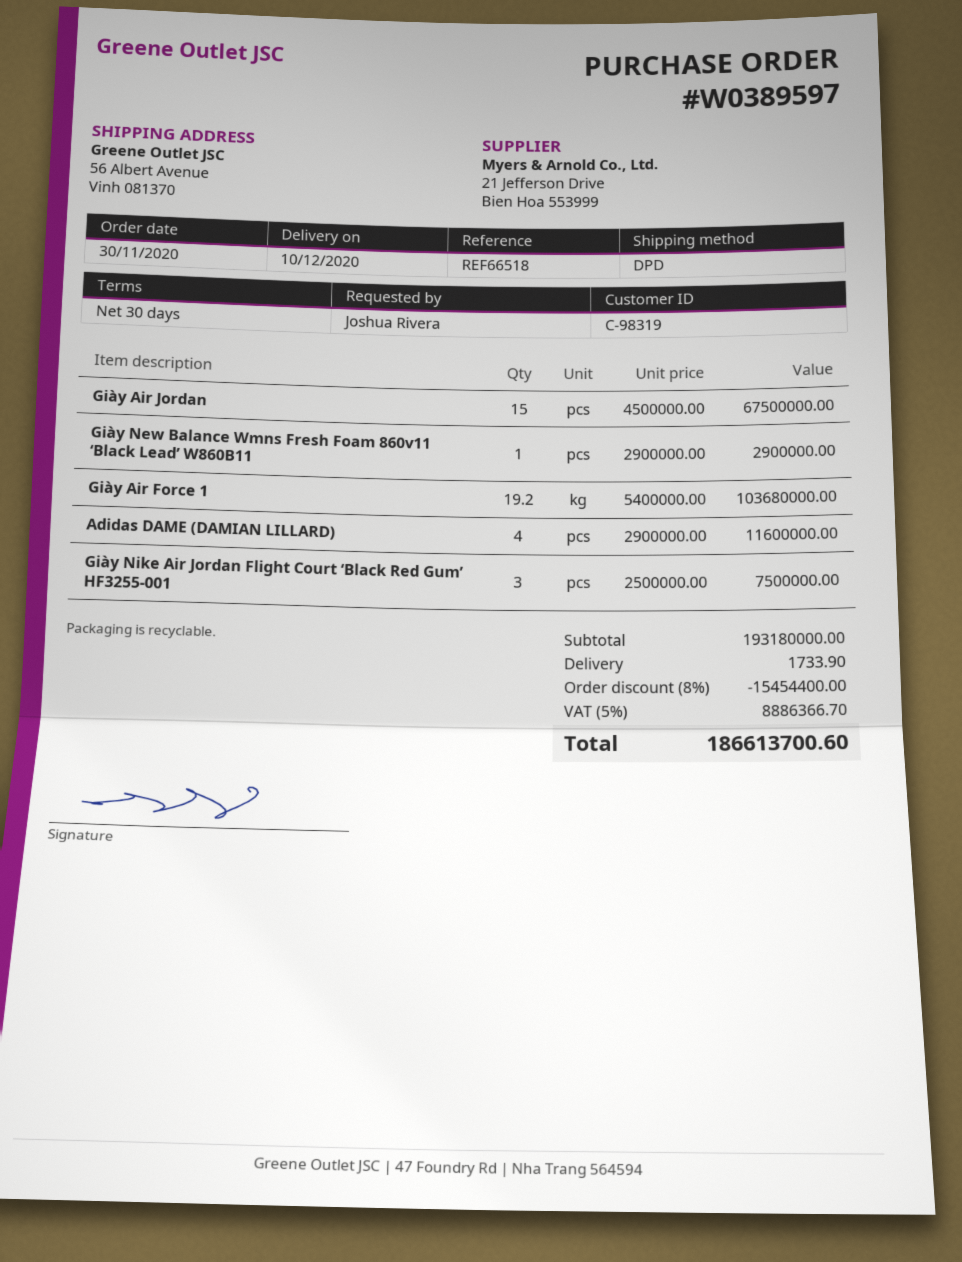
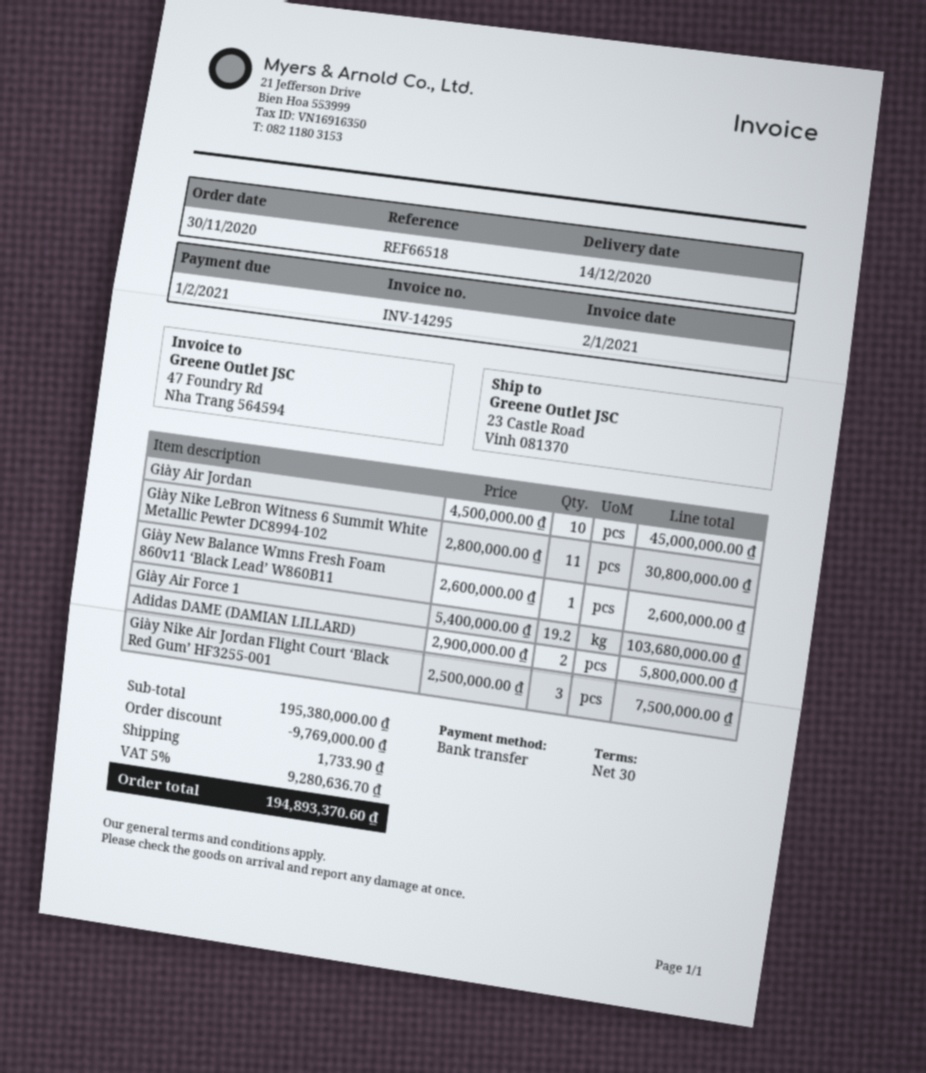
delivery date: 2020-12-10 -> 2020-12-14
ship to: 56 Albert Avenue, Vinh 081370 -> 23 Castle Road, Vinh 081370
Giày Air Jordan: 15 x 4500000.00 = 67500000.00 -> 10 x 4500000.00 = 45000000.00
Giày New Balance Wmns Fresh Foam 860v11 ‘Black Lead’ W860B11: 1 x 2900000.00 = 2900000.00 -> 1 x 2600000.00 = 2600000.00
Adidas DAME (DAMIAN LILLARD): 4 x 2900000.00 = 11600000.00 -> 2 x 2900000.00 = 5800000.00
Giày Nike LeBron Witness 6 Summit White Metallic Pewter DC8994-102: none -> 11 x 2800000.00 = 30800000.00
subtotal: 193180000.00 -> 195380000.00
discount: 15454400.00 -> 9769000.00
tax: 5% = 8886366.70 -> 5% = 9280636.70
total: 186613700.60 -> 194893370.60

